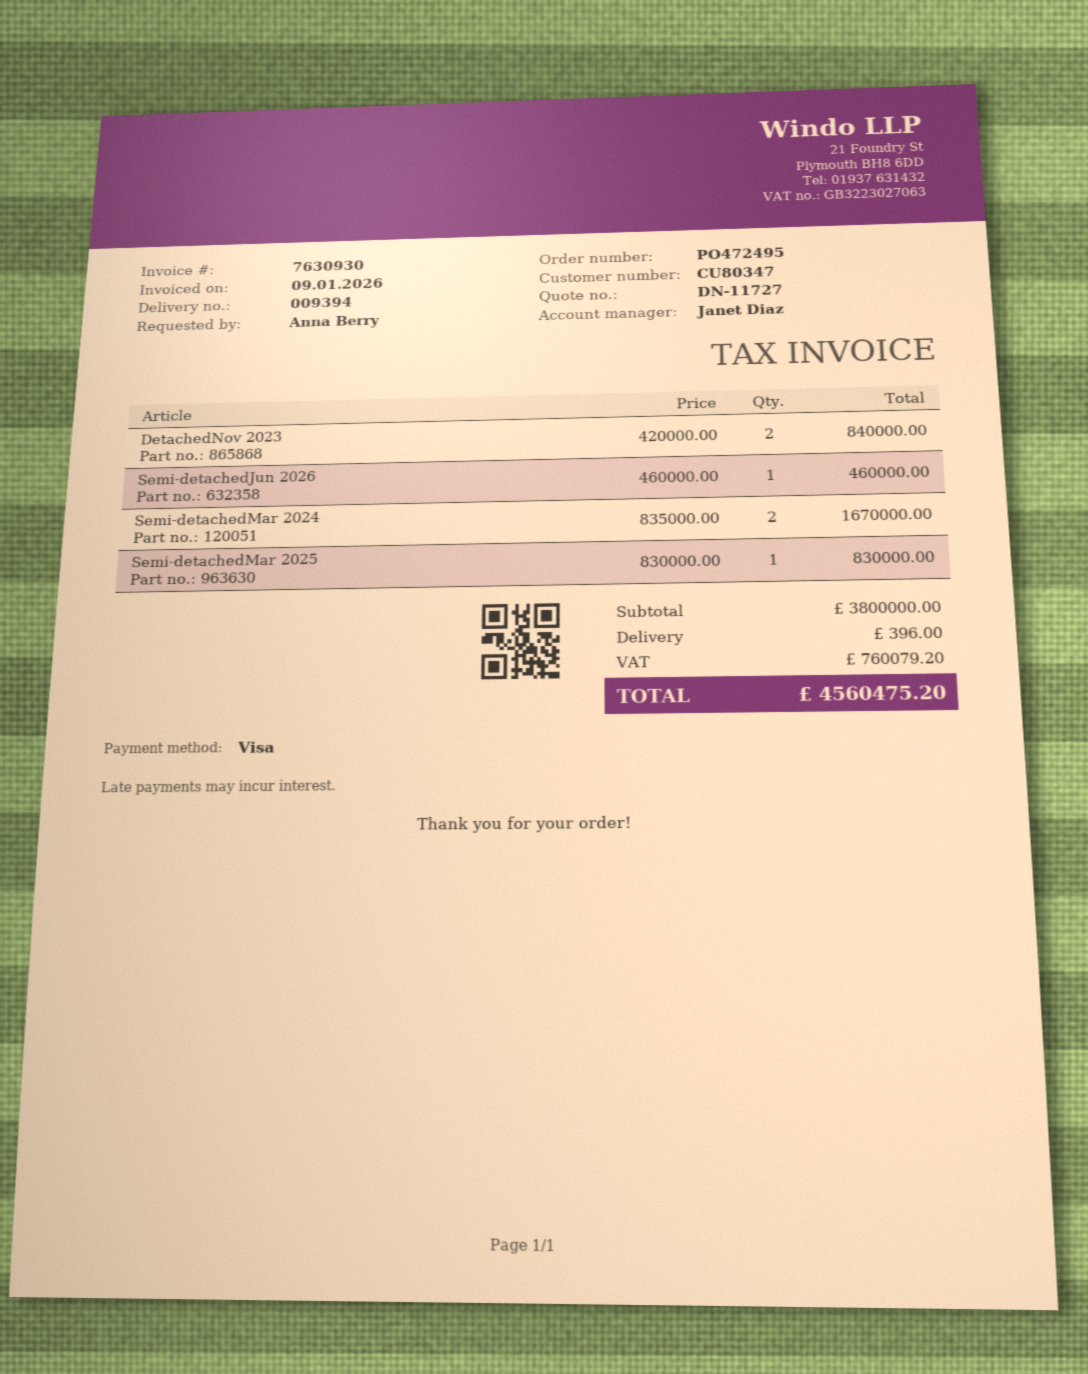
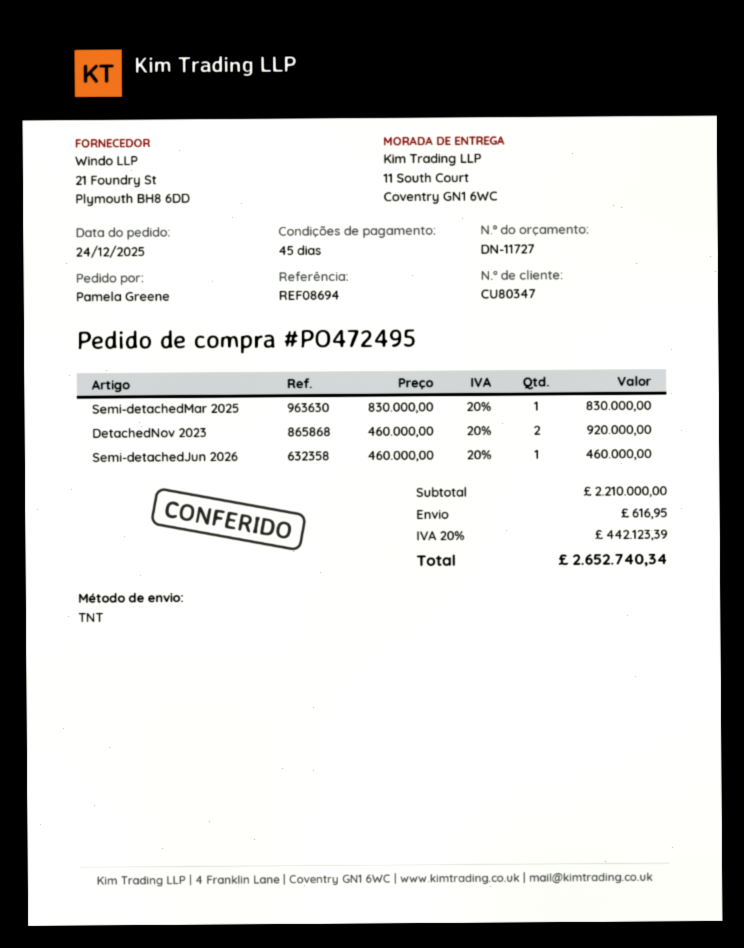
ordered by: Anna Berry -> Pamela Greene
DetachedNov 2023: 2 x 420000.00 = 840000.00 -> 2 x 460000.00 = 920000.00
Semi-detachedMar 2024: 2 x 835000.00 = 1670000.00 -> none
subtotal: 3800000.00 -> 2210000.00
shipping: 396.00 -> 616.95
tax: 760079.20 -> 442123.39
total: 4560475.20 -> 2652740.34

